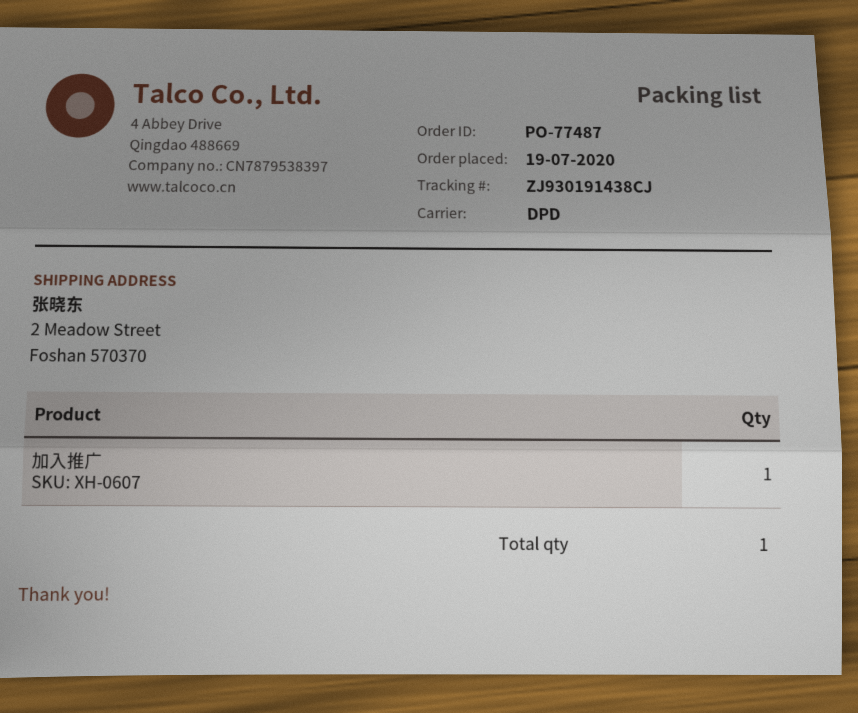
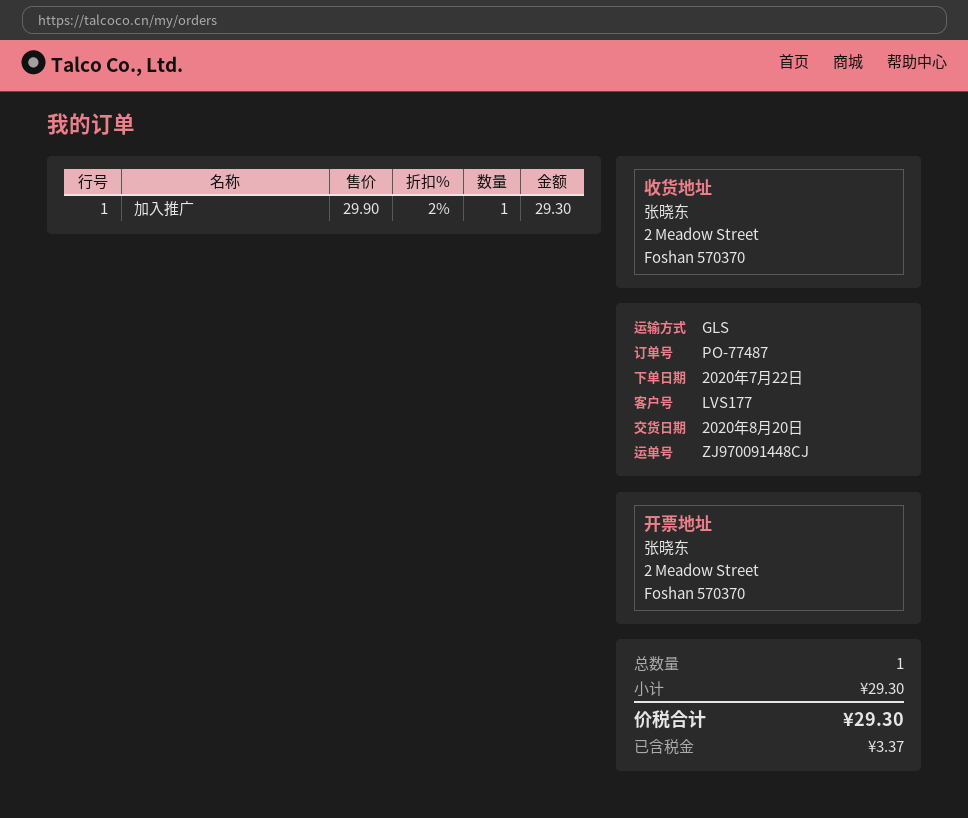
order date: 2020-07-19 -> 2020-07-22
shipping method: DPD -> GLS
tracking number: ZJ930191438CJ -> ZJ970091448CJ

